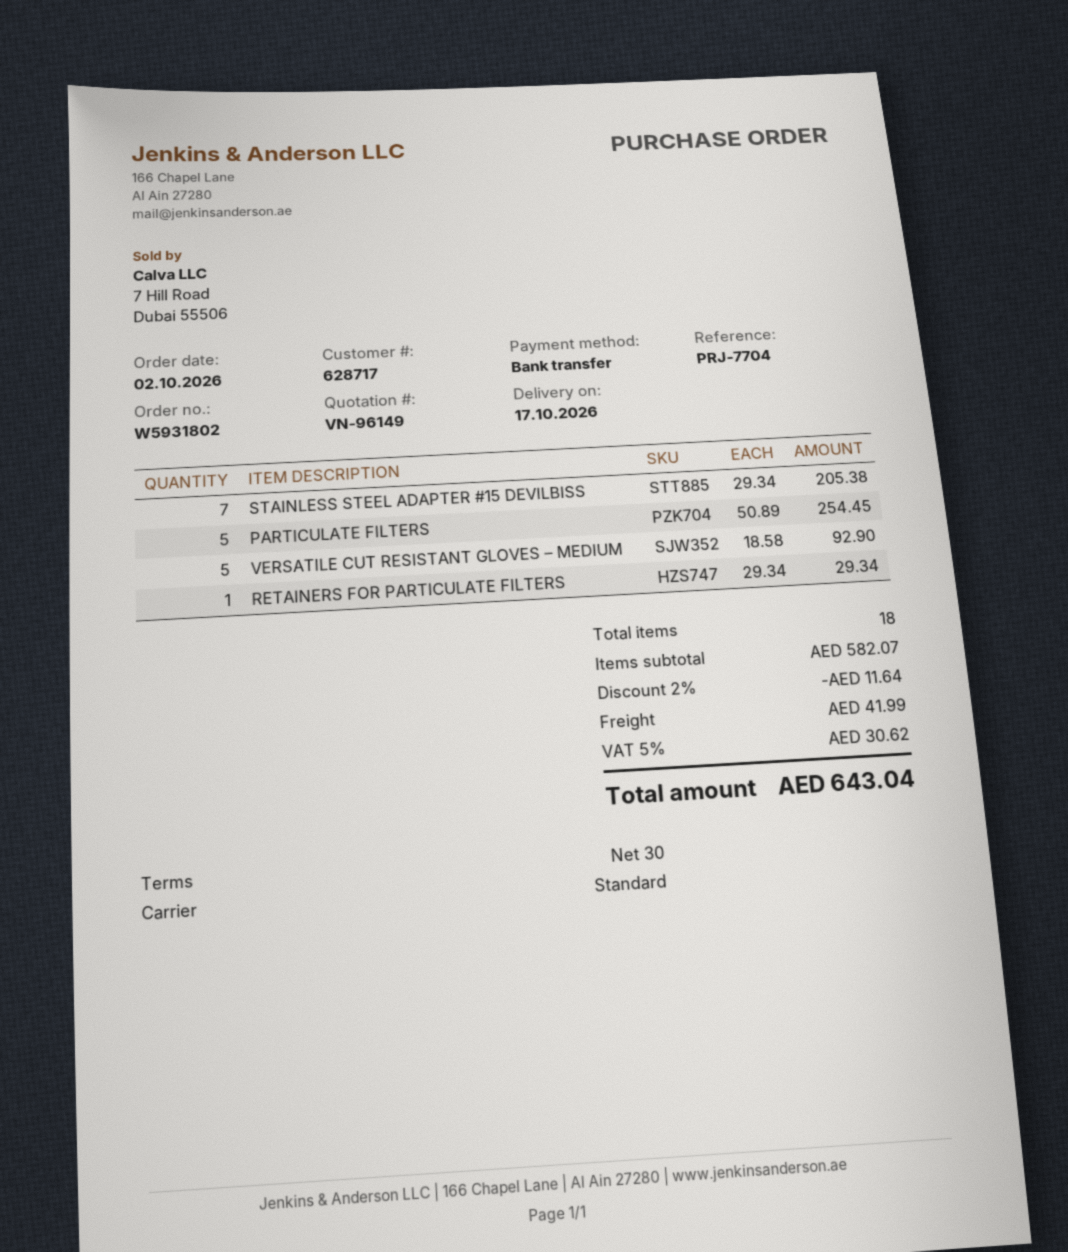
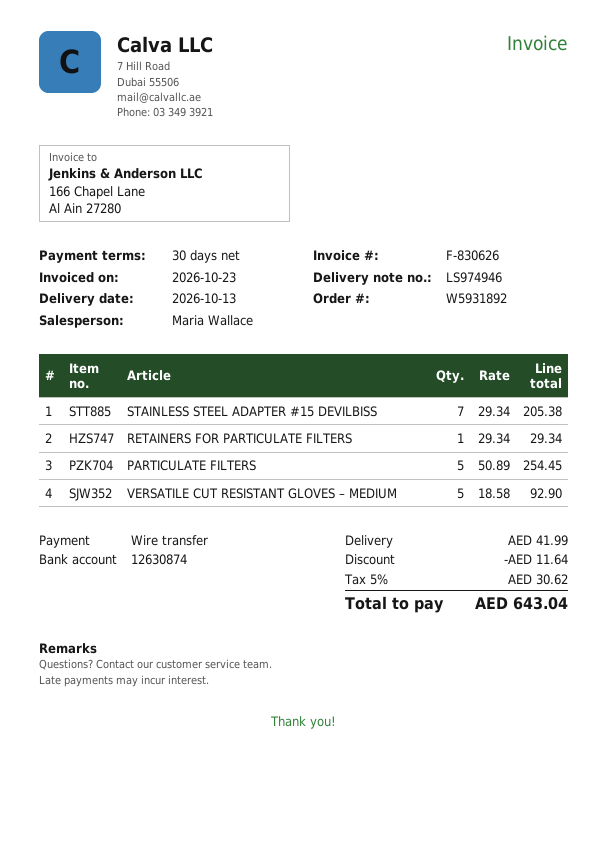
order number: W5931802 -> W5931892
delivery date: 2026-10-17 -> 2026-10-13

